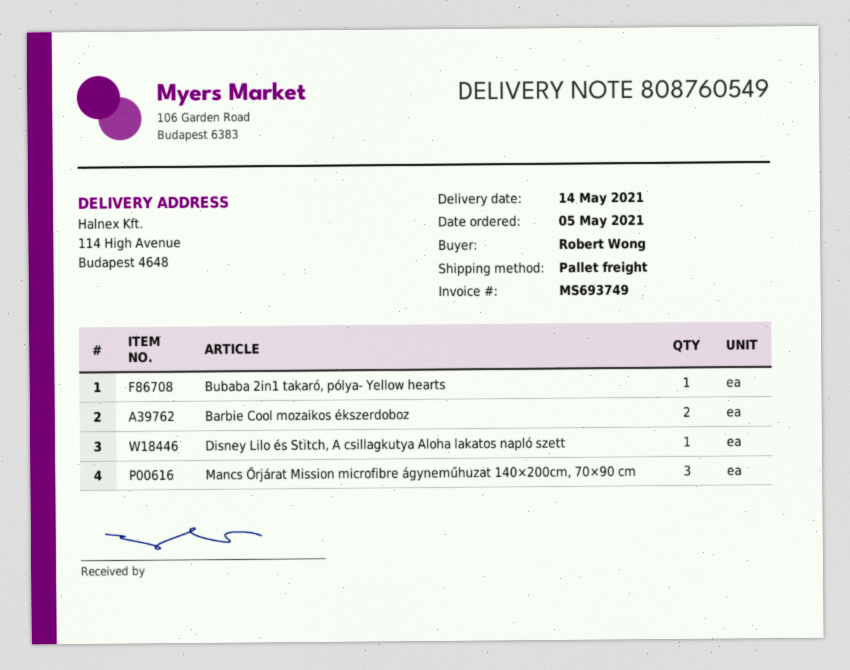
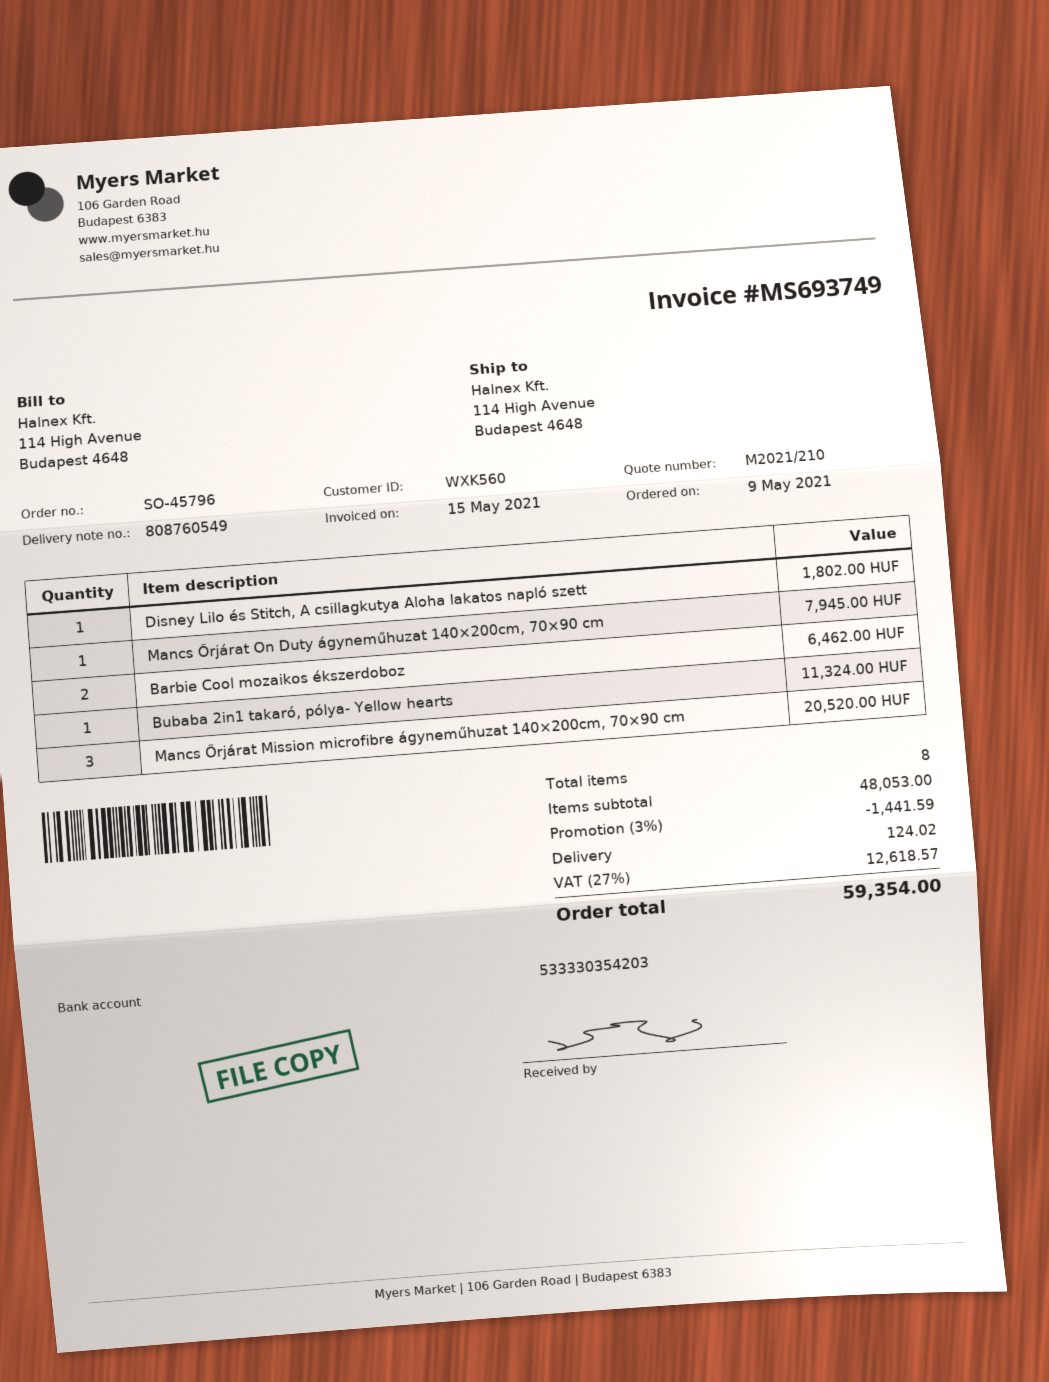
order date: 2021-05-05 -> 2021-05-09
Mancs Őrjárat On Duty ágyneműhuzat 140×200cm, 70×90 cm: none -> 1

